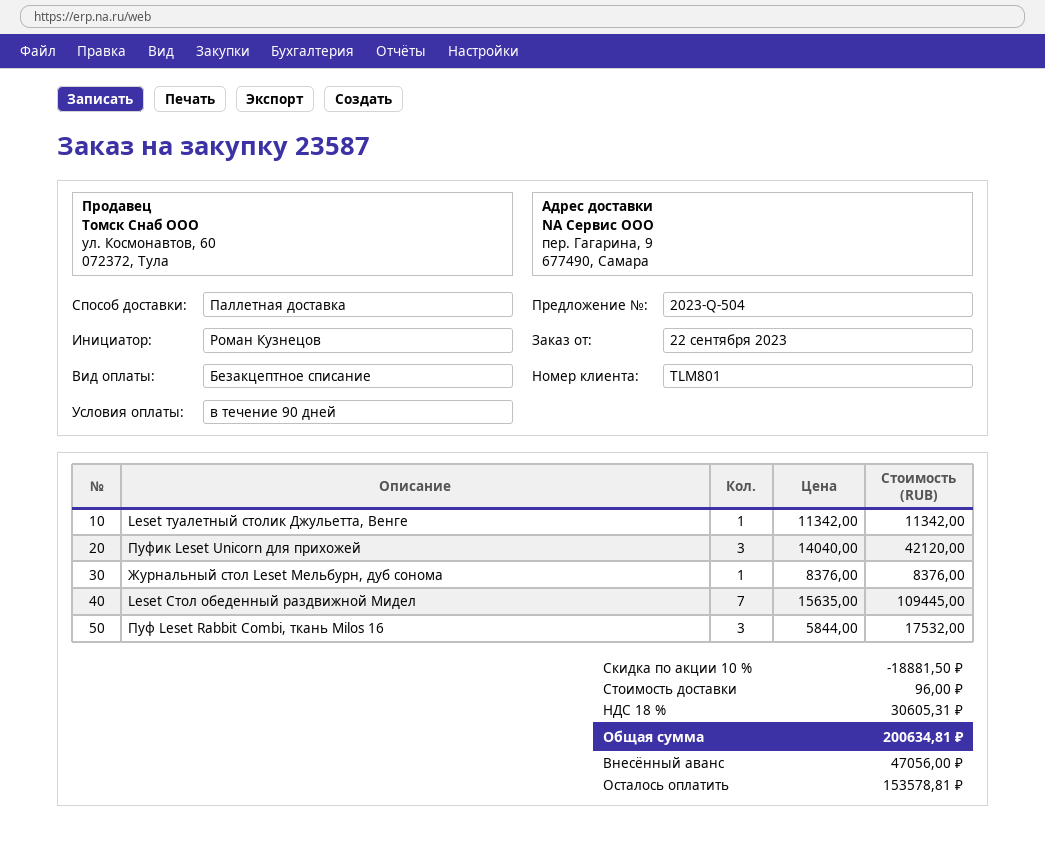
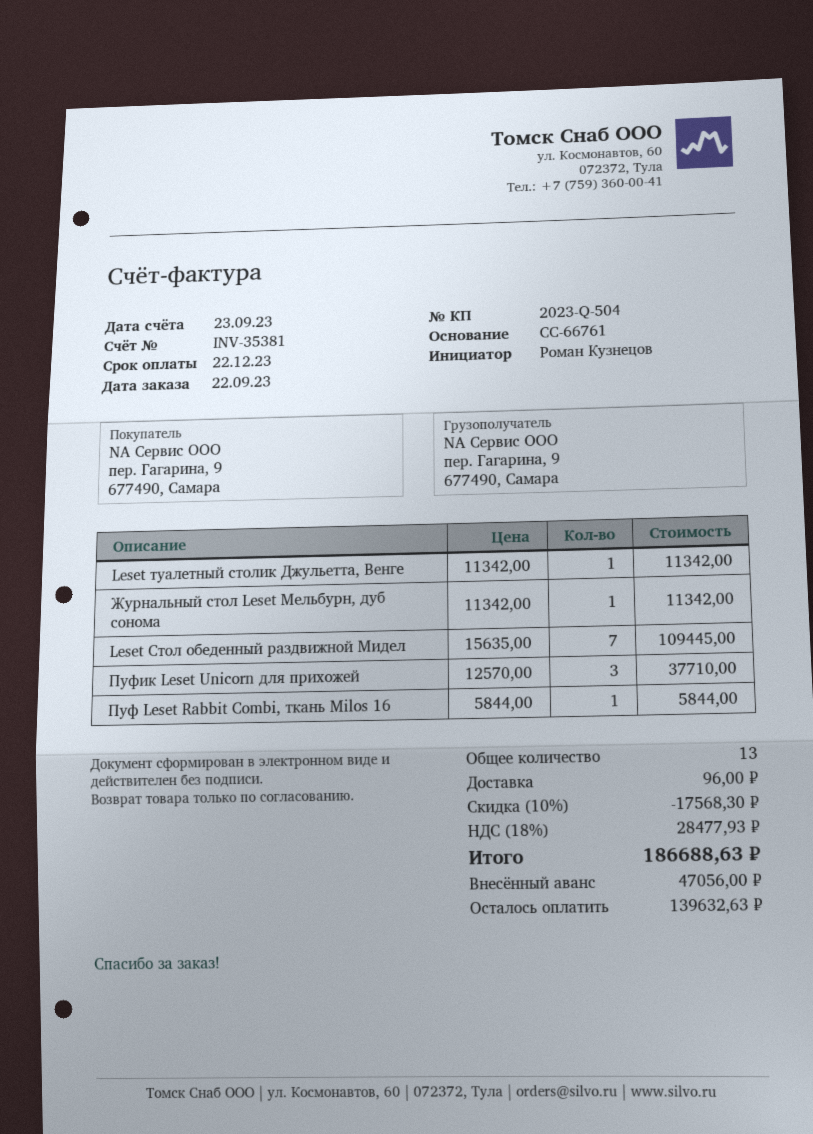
Пуфик Leset Unicorn для прихожей: 3 x 14040.00 = 42120.00 -> 3 x 12570.00 = 37710.00
Журнальный стол Leset Мельбурн, дуб сонома: 1 x 8376.00 = 8376.00 -> 1 x 11342.00 = 11342.00
Пуф Leset Rabbit Combi, ткань Milos 16: 3 x 5844.00 = 17532.00 -> 1 x 5844.00 = 5844.00
discount: 10% = 18881.50 -> 10% = 17568.30
tax: 18% = 30605.31 -> 18% = 28477.93
total: 200634.81 -> 186688.63
balance: 153578.81 -> 139632.63

